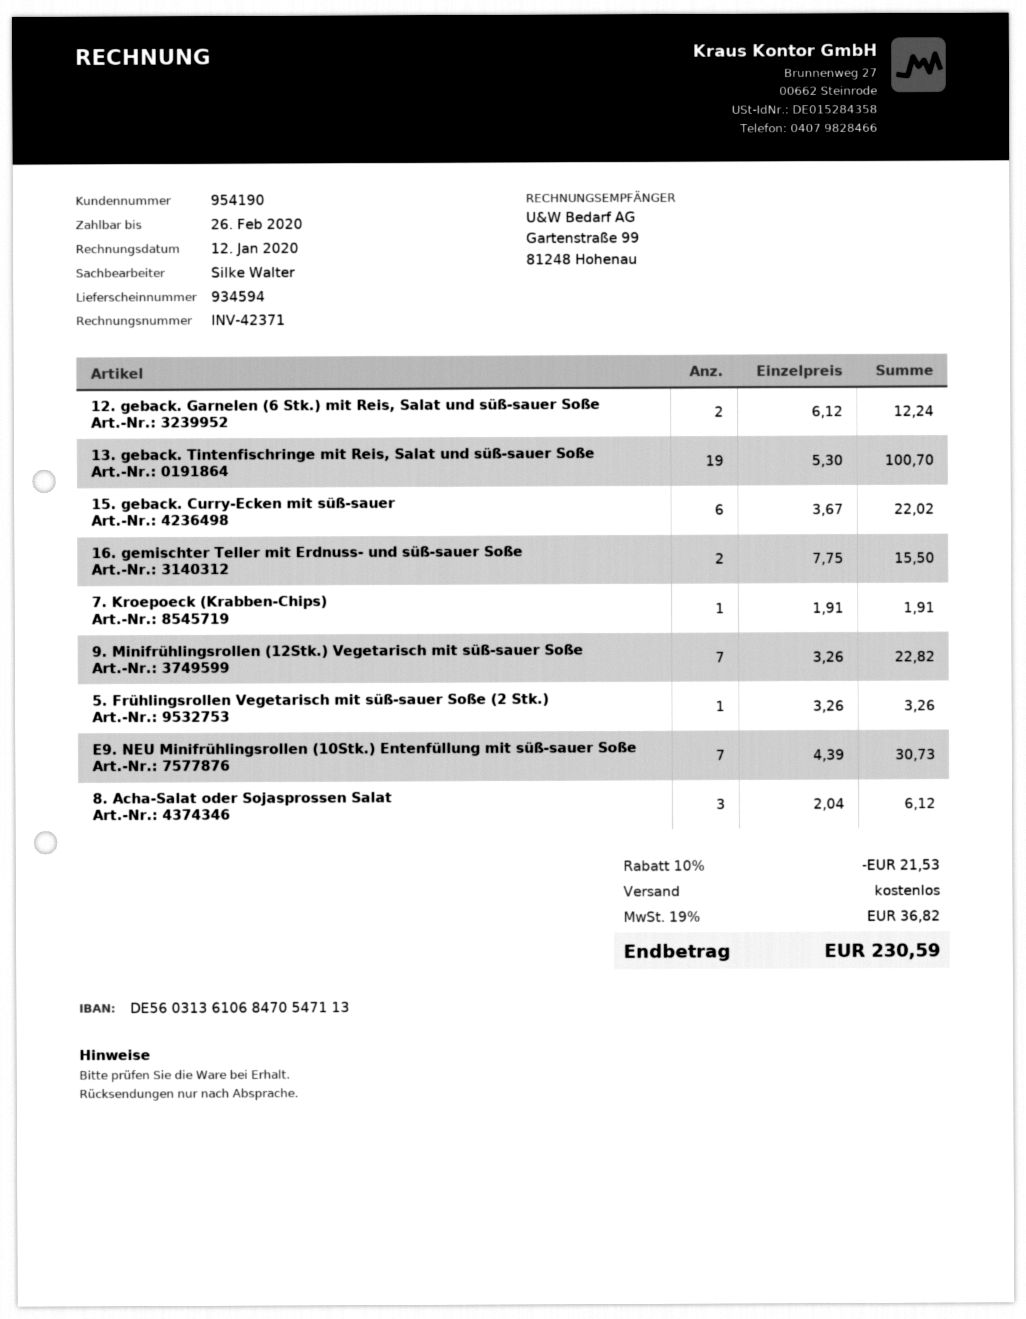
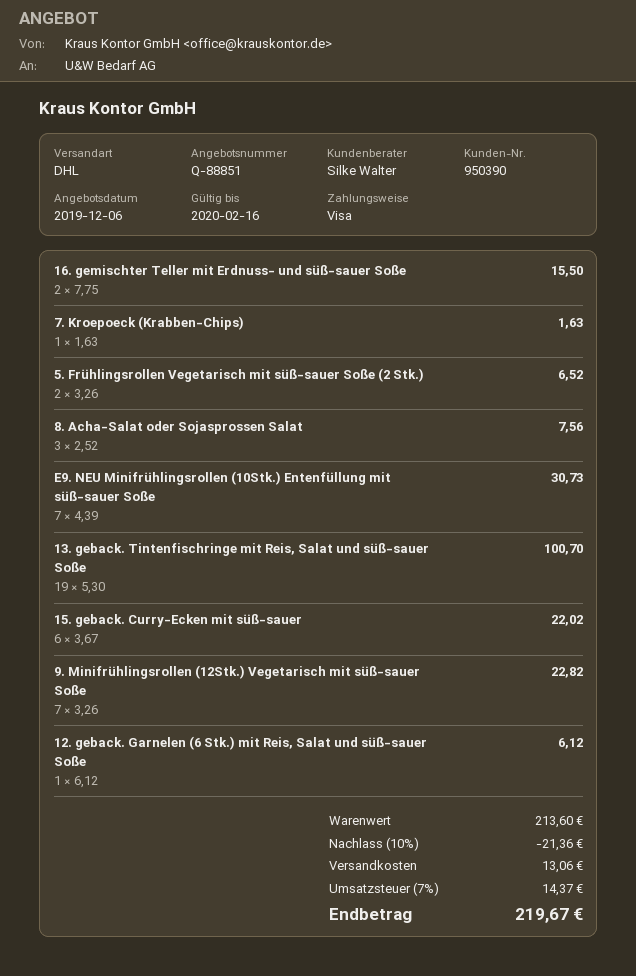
customer number: 954190 -> 950390
12. geback. Garnelen (6 Stk.) mit Reis, Salat und süß-sauer Soße: 2 x 6.12 = 12.24 -> 1 x 6.12 = 6.12
7. Kroepoeck (Krabben-Chips): 1 x 1.91 = 1.91 -> 1 x 1.63 = 1.63
5. Frühlingsrollen Vegetarisch mit süß-sauer Soße (2 Stk.): 1 x 3.26 = 3.26 -> 2 x 3.26 = 6.52
8. Acha-Salat oder Sojasprossen Salat: 3 x 2.04 = 6.12 -> 3 x 2.52 = 7.56
discount: 10% = 21.53 -> 10% = 21.36
shipping: 0.00 -> 13.06
tax: 19% = 36.82 -> 7% = 14.37
total: 230.59 -> 219.67

